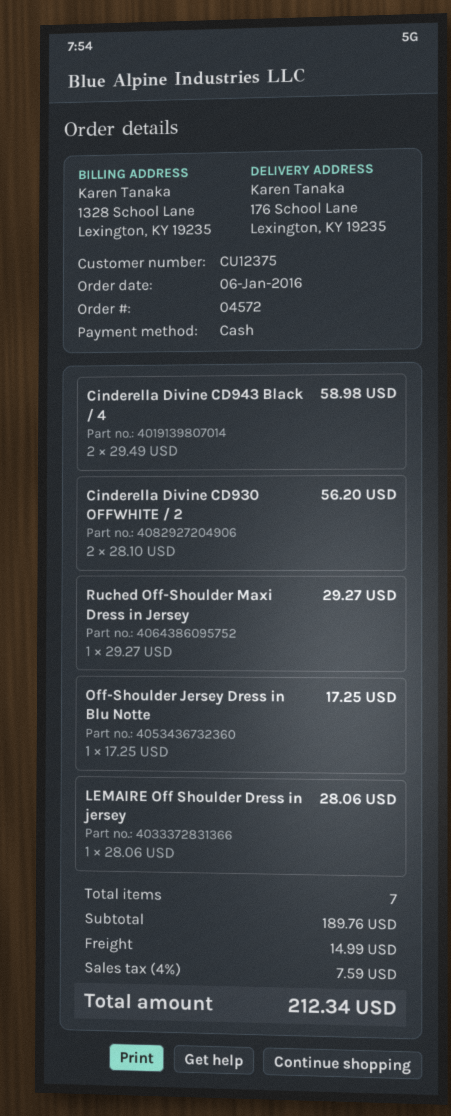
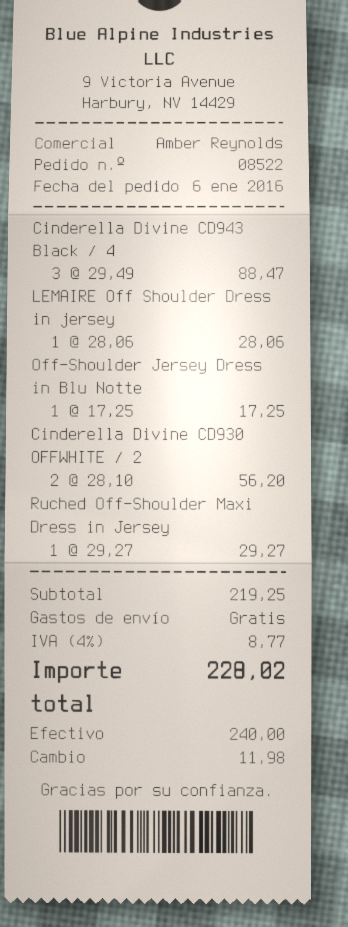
order number: 04572 -> 08522
Cinderella Divine CD943 Black / 4: 2 x 29.49 = 58.98 -> 3 x 29.49 = 88.47
subtotal: 189.76 -> 219.25
shipping: 14.99 -> 0.00
tax: 4% = 7.59 -> 4% = 8.77
total: 212.34 -> 228.02

